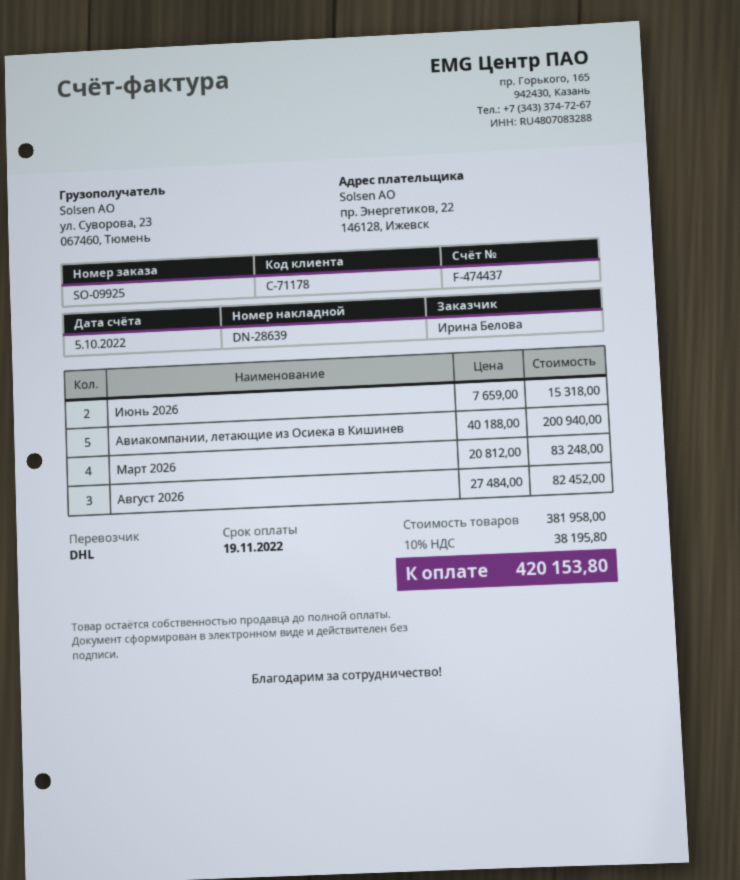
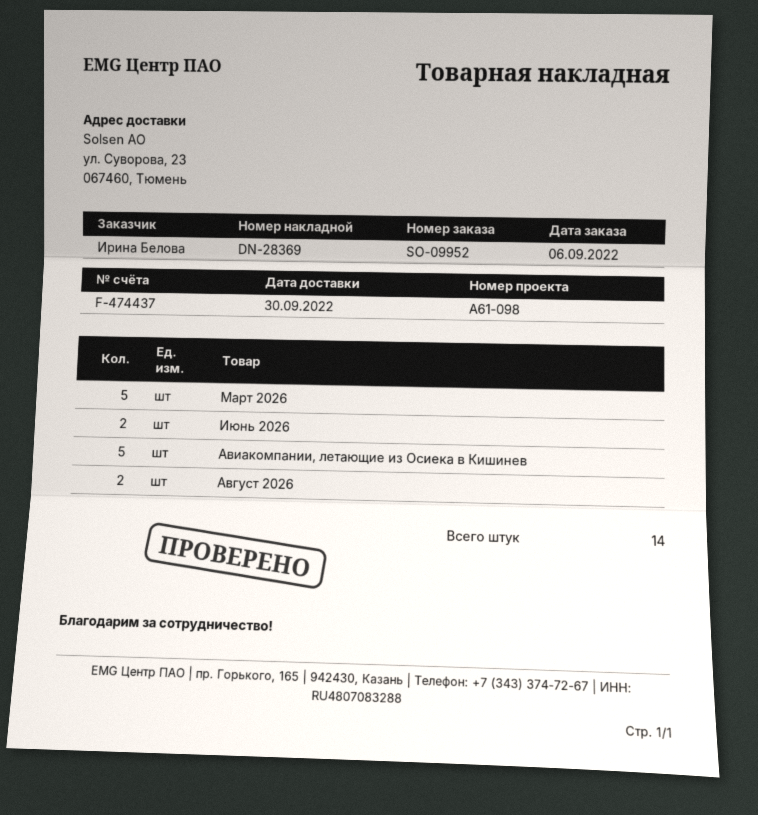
order number: SO-09925 -> SO-09952
delivery note number: DN-28639 -> DN-28369
Март 2026: 4 -> 5
Август 2026: 3 -> 2

